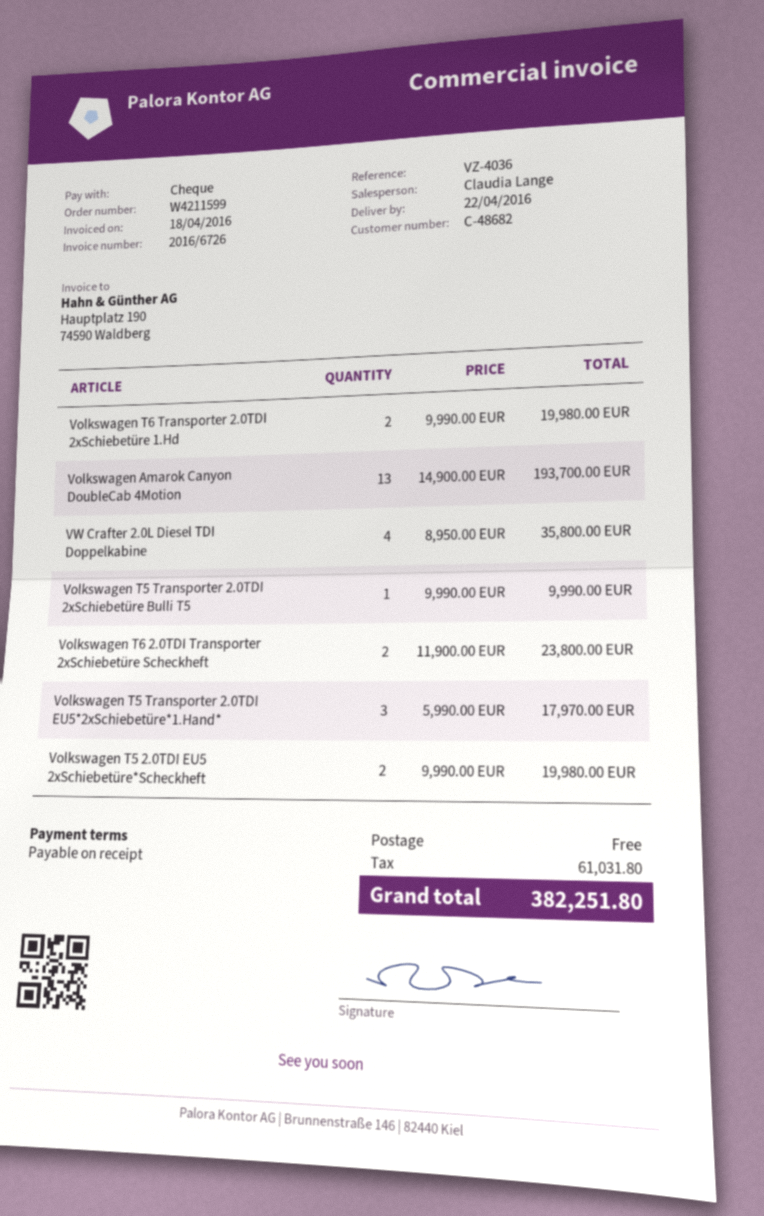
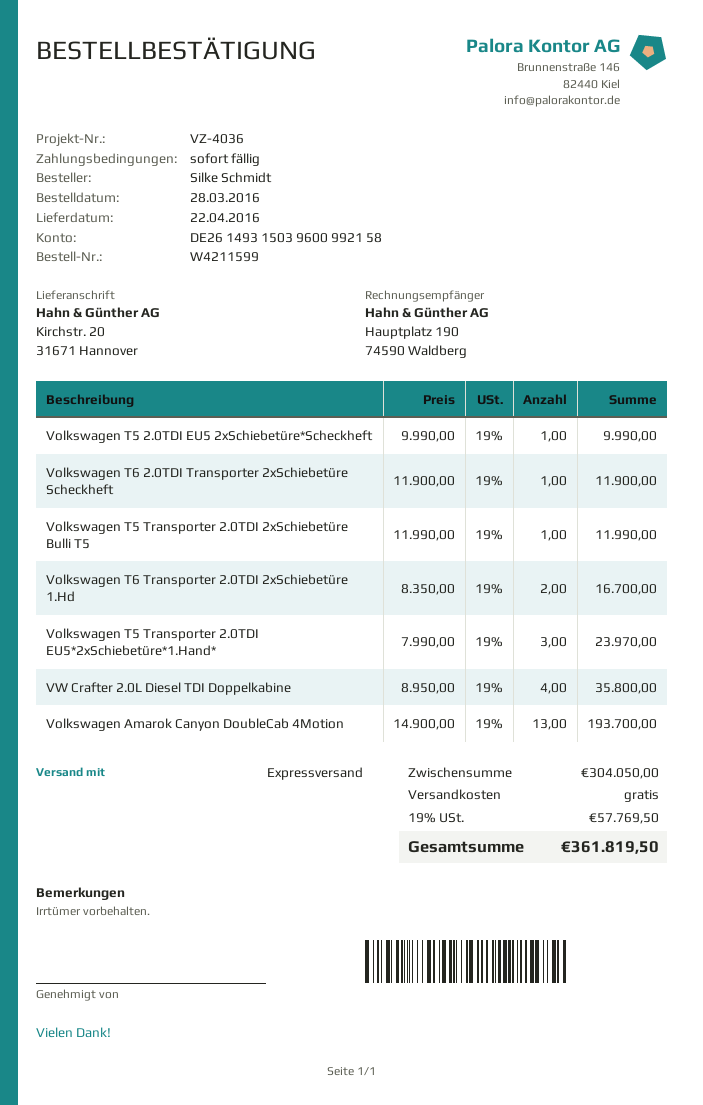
Volkswagen T6 Transporter 2.0TDI 2xSchiebetüre 1.Hd: 2 x 9990.00 = 19980.00 -> 2 x 8350.00 = 16700.00
Volkswagen T5 Transporter 2.0TDI 2xSchiebetüre Bulli T5: 1 x 9990.00 = 9990.00 -> 1 x 11990.00 = 11990.00
Volkswagen T6 2.0TDI Transporter 2xSchiebetüre Scheckheft: 2 x 11900.00 = 23800.00 -> 1 x 11900.00 = 11900.00
Volkswagen T5 Transporter 2.0TDI EU5*2xSchiebetüre*1.Hand*: 3 x 5990.00 = 17970.00 -> 3 x 7990.00 = 23970.00
Volkswagen T5 2.0TDI EU5 2xSchiebetüre*Scheckheft: 2 x 9990.00 = 19980.00 -> 1 x 9990.00 = 9990.00
tax: 61031.80 -> 57769.50
total: 382251.80 -> 361819.50

